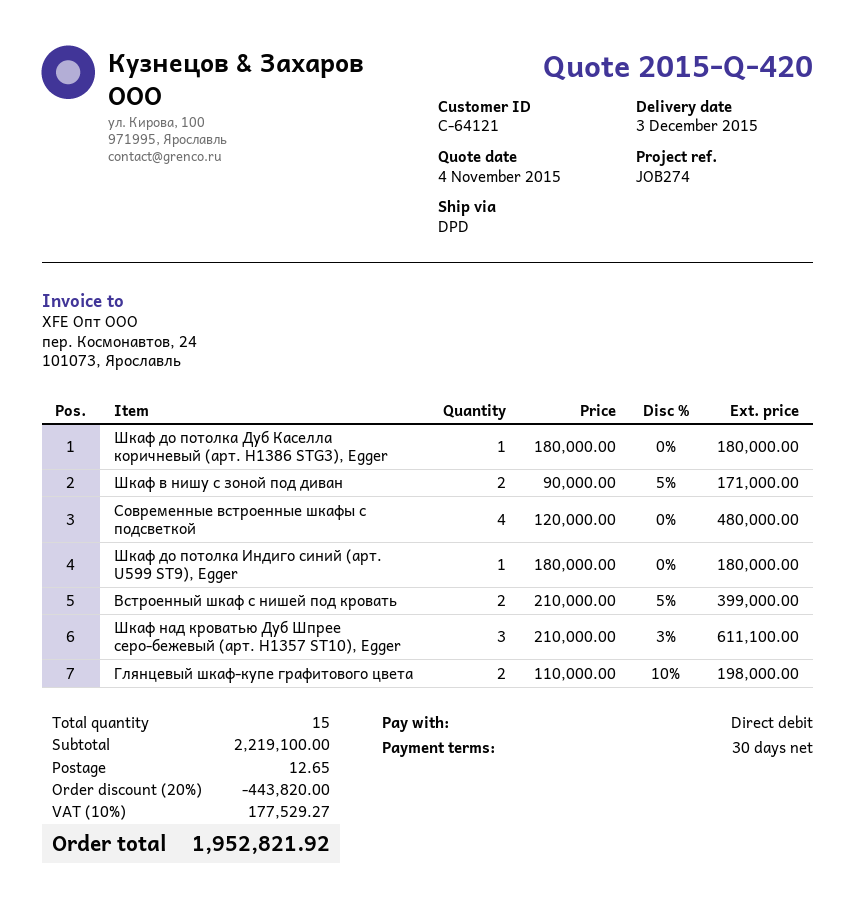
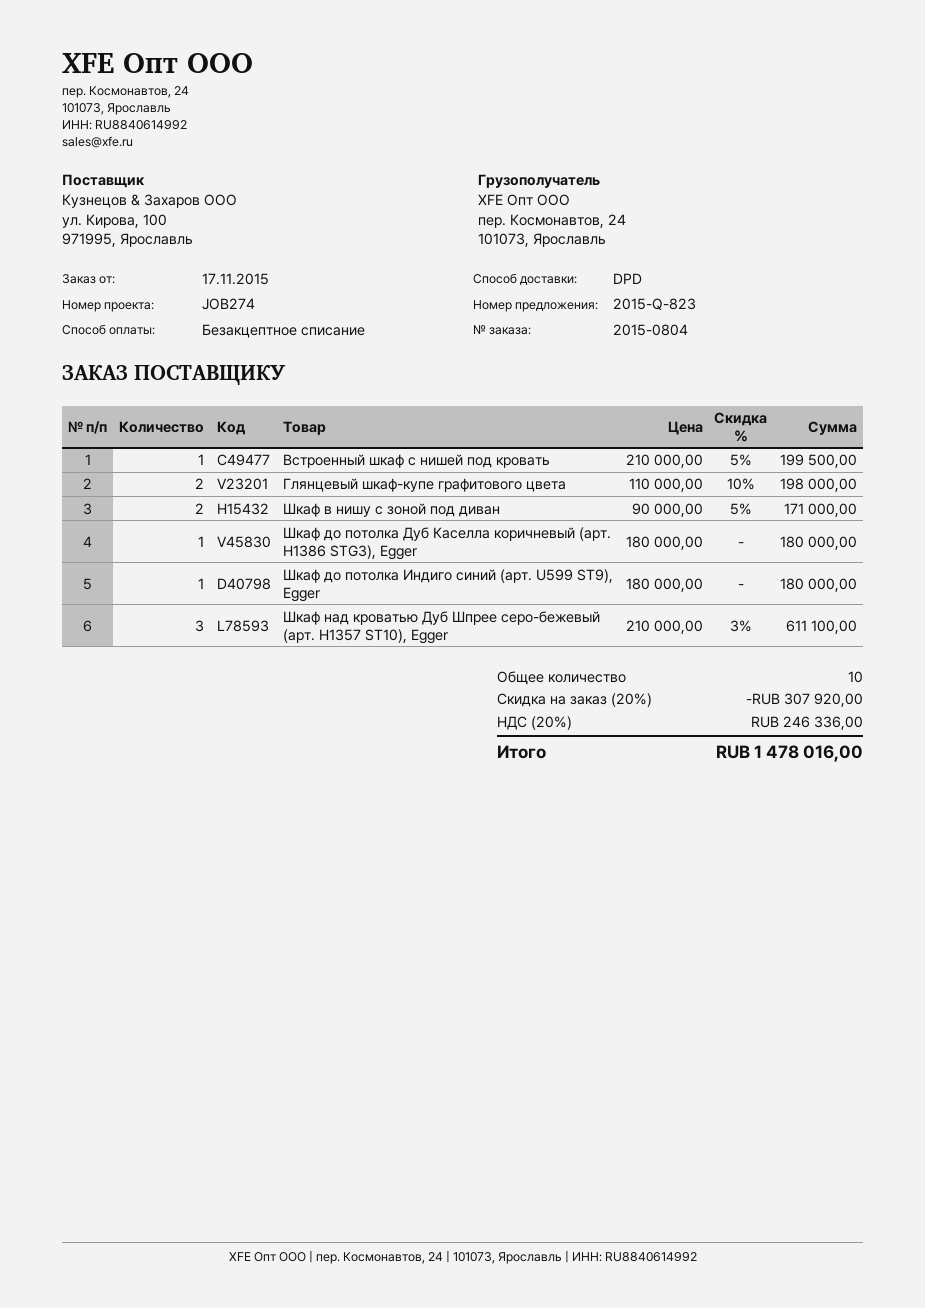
quote number: 2015-Q-420 -> 2015-Q-823
Современные встроенные шкафы с подсветкой: 4 x 120000.00 = 480000.00 -> none
Встроенный шкаф с нишей под кровать: 2 x 210000.00 - 5% = 399000.00 -> 1 x 210000.00 - 5% = 199500.00
total quantity: 15 -> 10
discount: 20% = 443820.00 -> 20% = 307920.00
shipping: 12.65 -> none
tax: 10% = 177529.27 -> 20% = 246336.00
total: 1952821.92 -> 1478016.00

